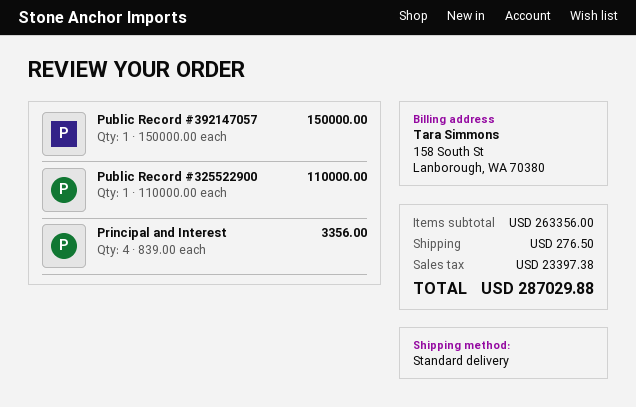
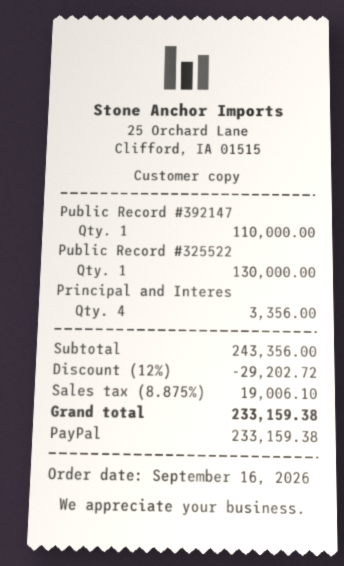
Public Record #392147057: 1 for 150000.00 -> 1 for 110000.00
Public Record #325522900: 1 for 110000.00 -> 1 for 130000.00
subtotal: 263356.00 -> 243356.00
discount: none -> 12% = 29202.72
shipping: 276.50 -> none
tax: 23397.38 -> 19006.10
total: 287029.88 -> 233159.38

